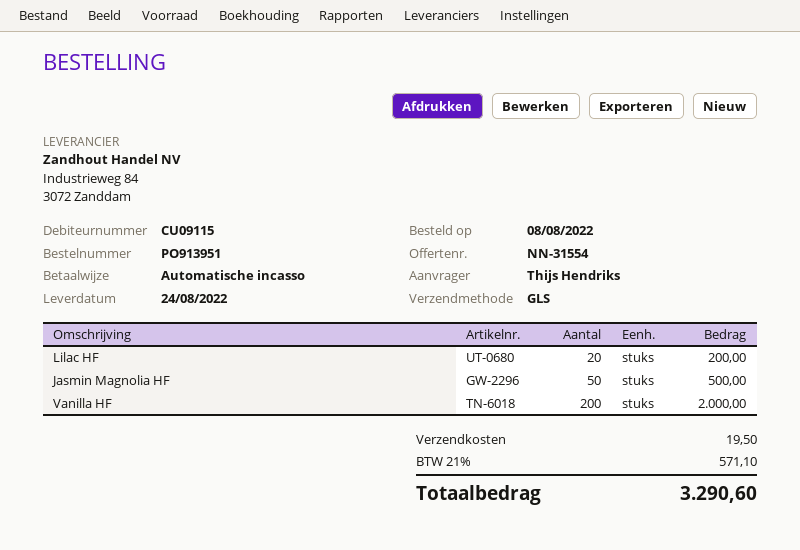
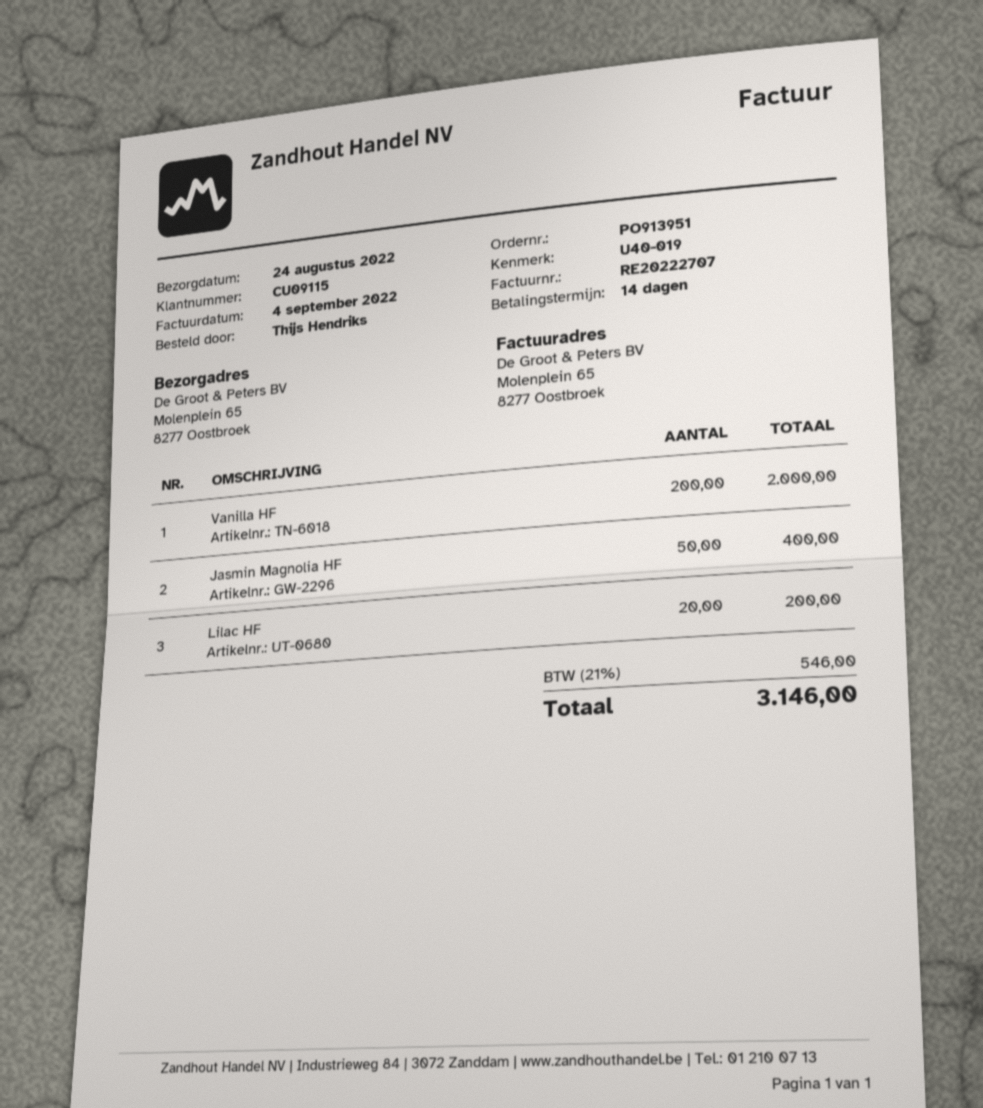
Jasmin Magnolia HF: 50 for 500.00 -> 50 for 400.00
shipping: 19.50 -> none
tax: 21% = 571.10 -> 21% = 546.00
total: 3290.60 -> 3146.00

